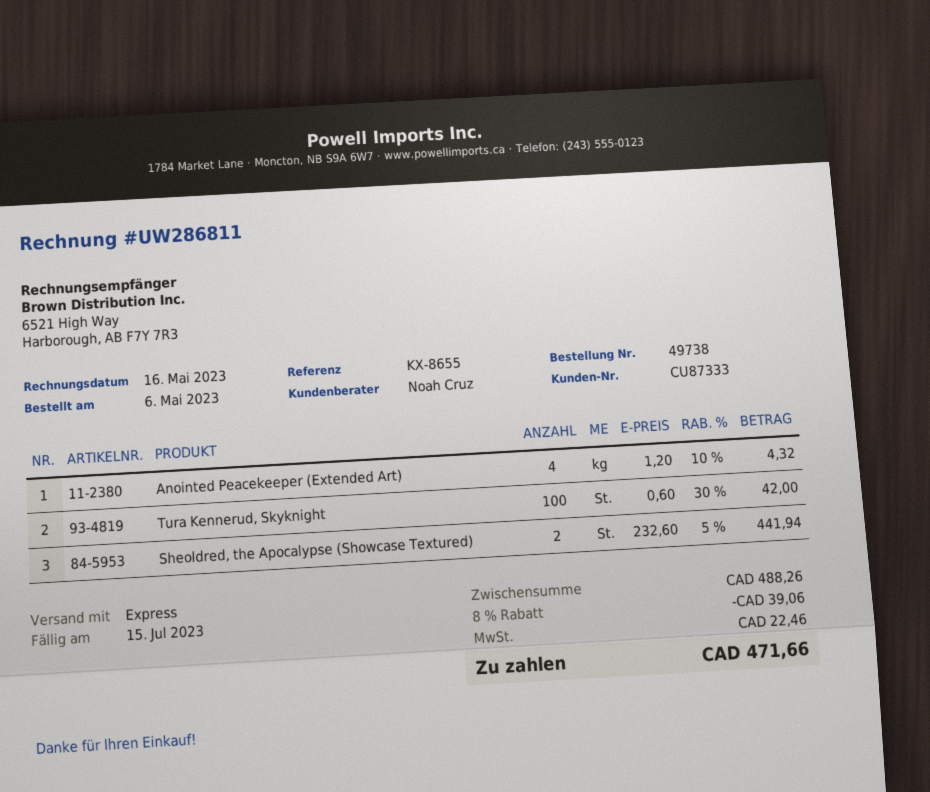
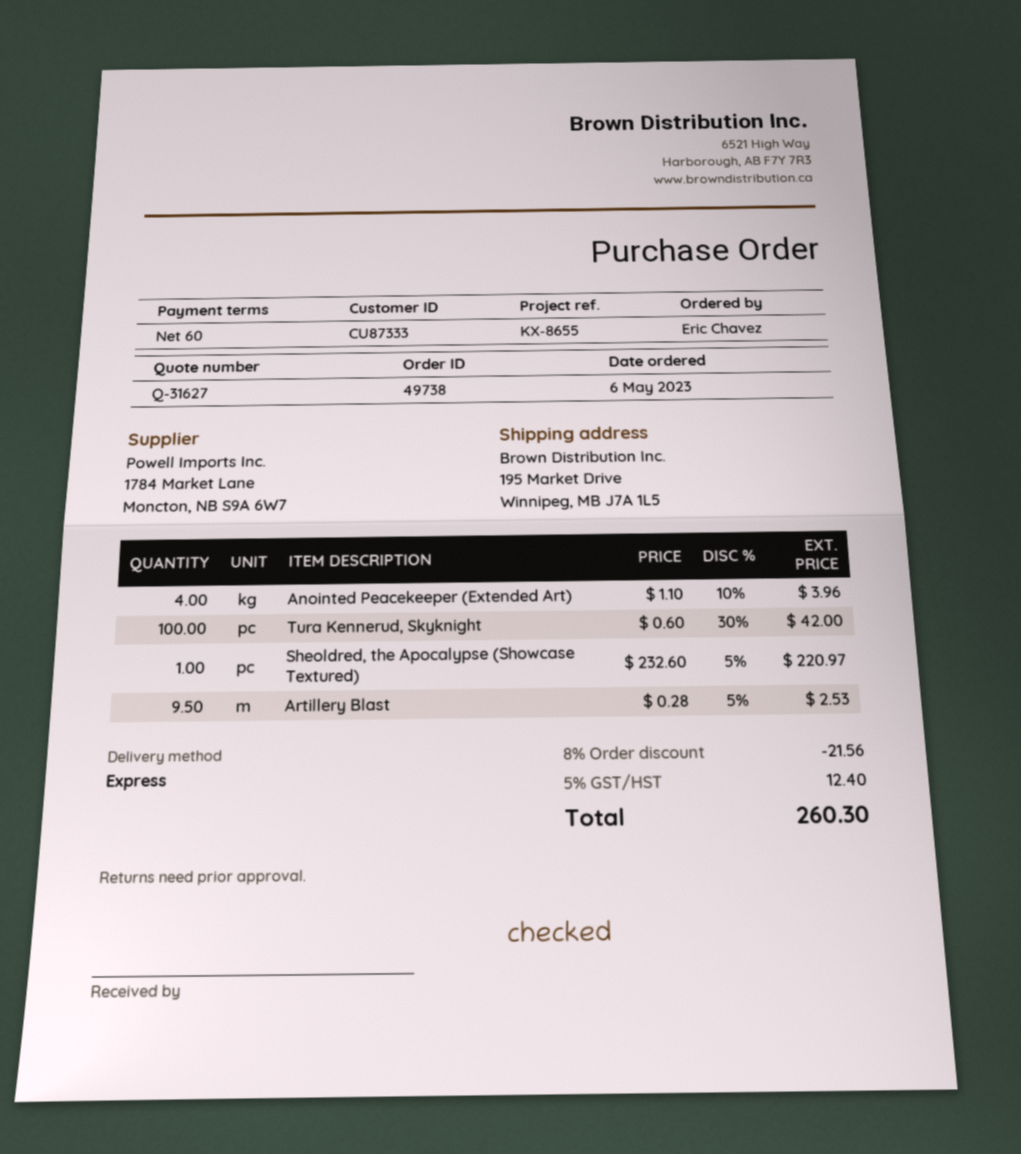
Anointed Peacekeeper (Extended Art): 4 x 1.20 - 10% = 4.32 -> 4 x 1.10 - 10% = 3.96
Sheoldred, the Apocalypse (Showcase Textured): 2 x 232.60 - 5% = 441.94 -> 1 x 232.60 - 5% = 220.97
Artillery Blast: none -> 9.5 x 0.28 - 5% = 2.53
discount: 8% = 39.06 -> 8% = 21.56
tax: 22.46 -> 12.40
total: 471.66 -> 260.30

